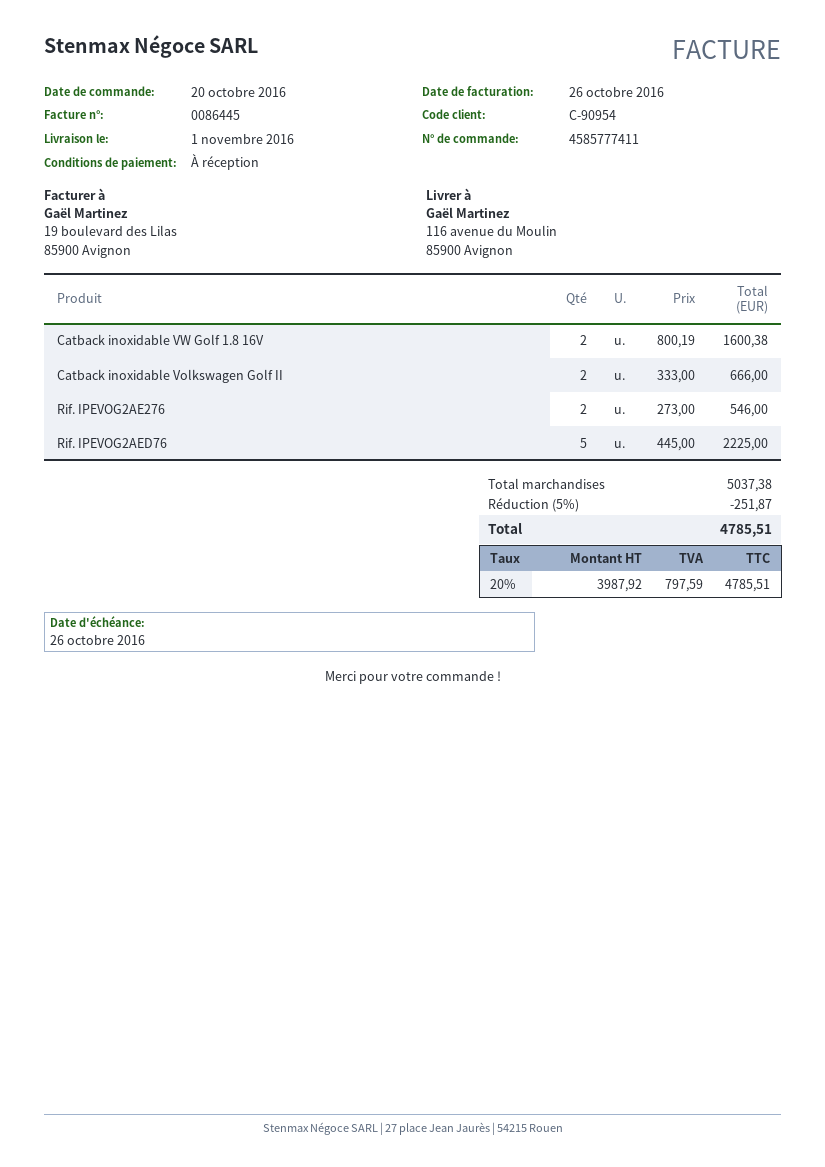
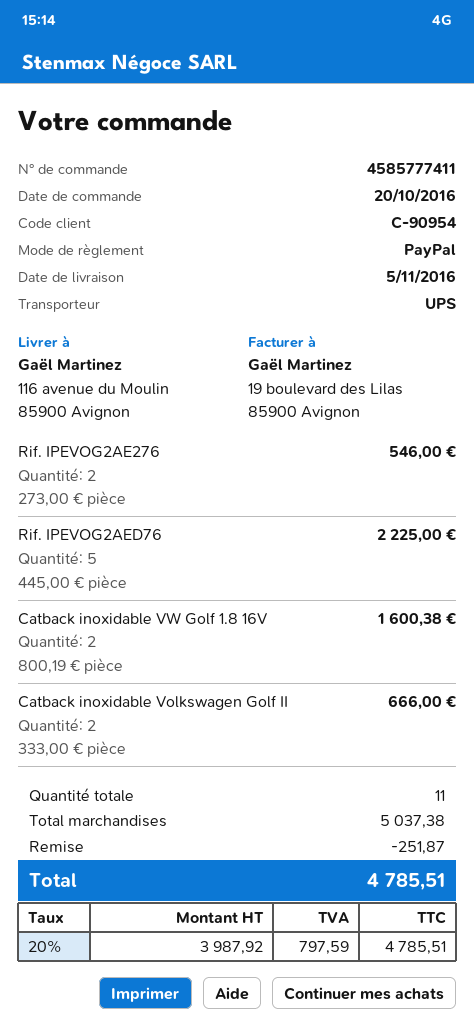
delivery date: 2016-11-01 -> 2016-11-05

